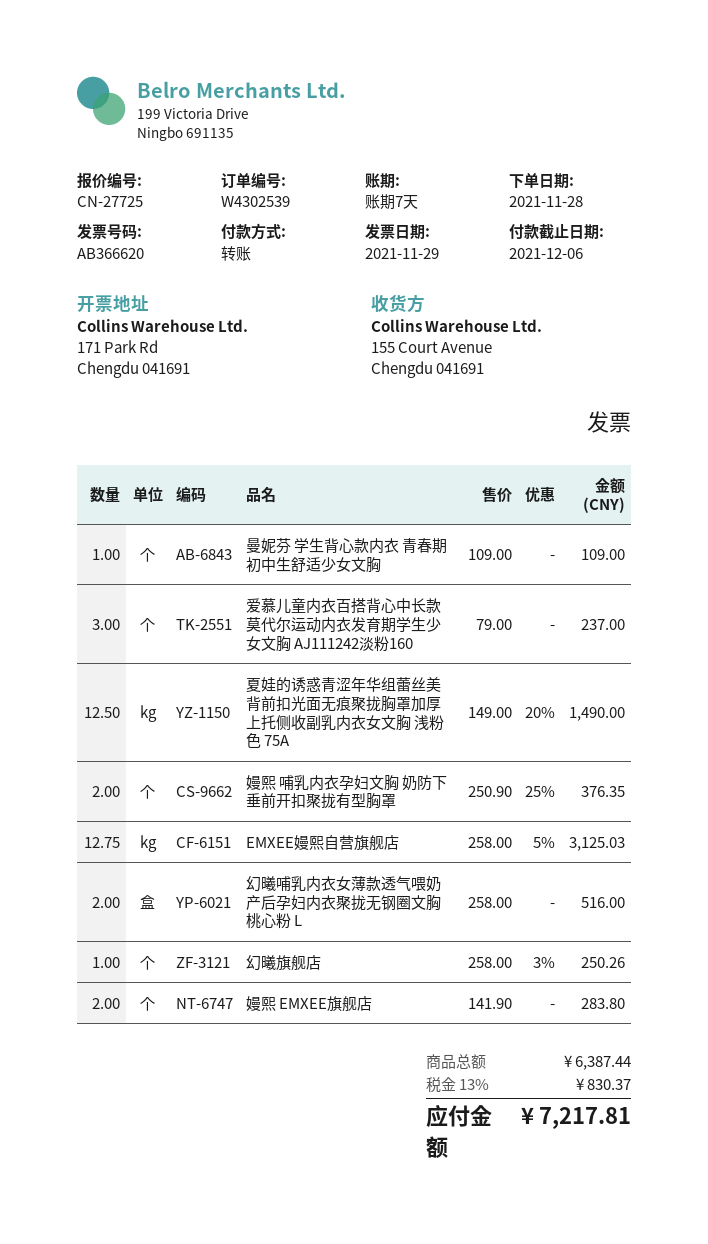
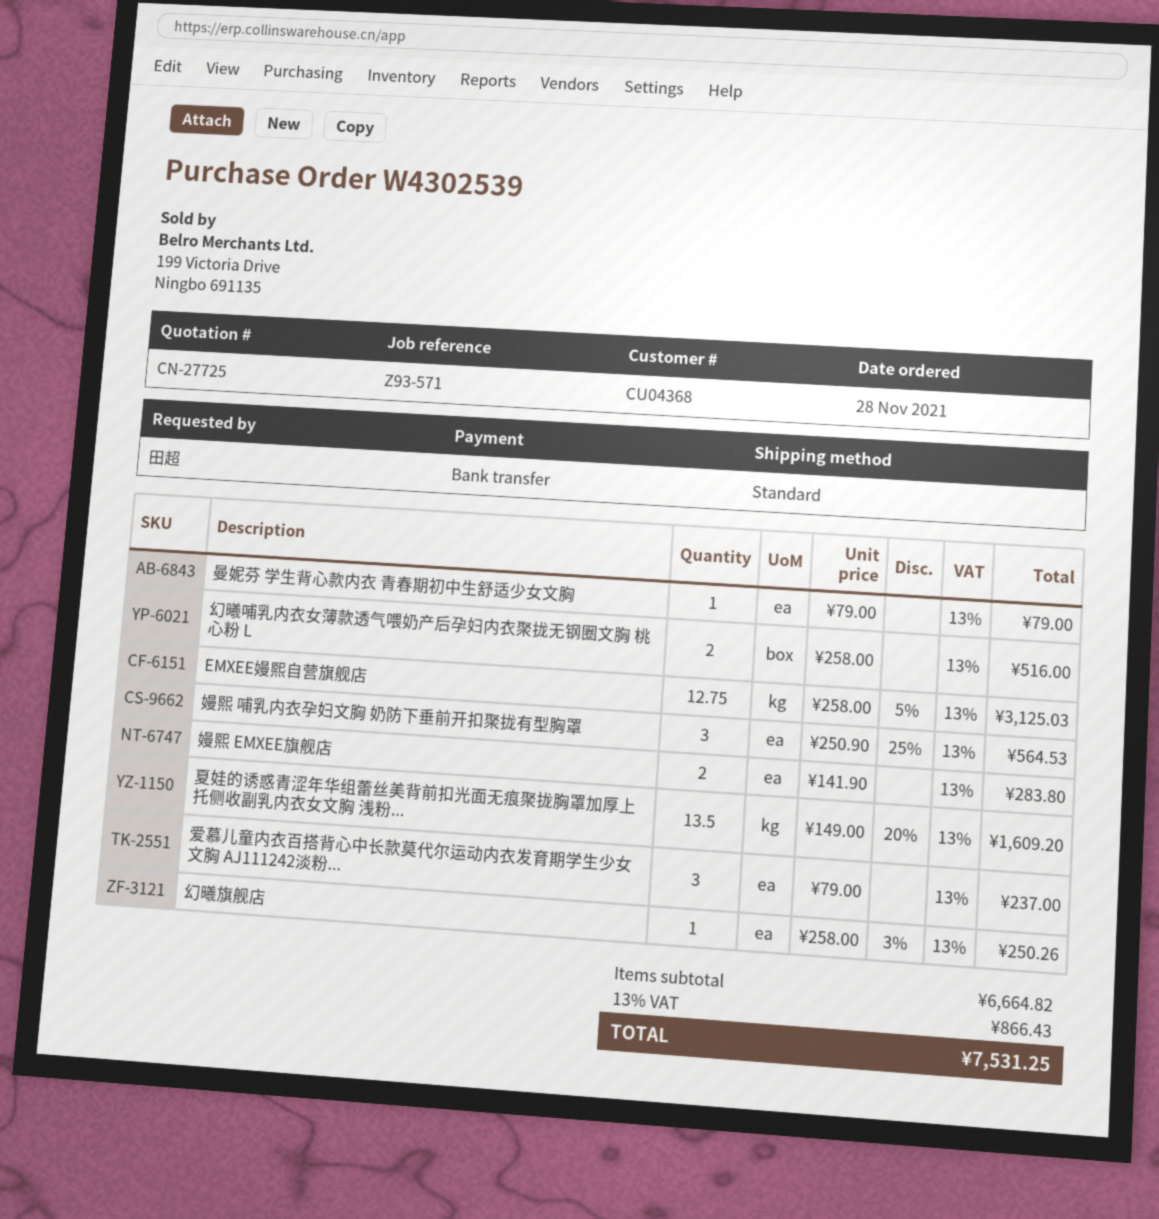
曼妮芬 学生背心款内衣 青春期初中生舒适少女文胸: 1 x 109.00 = 109.00 -> 1 x 79.00 = 79.00
夏娃的诱惑青涩年华组蕾丝美背前扣光面无痕聚拢胸罩加厚上托侧收副乳内衣女文胸 浅粉色 75A: 12.5 x 149.00 - 20% = 1490.00 -> 13.5 x 149.00 - 20% = 1609.20
嫚熙 哺乳内衣孕妇文胸 奶防下垂前开扣聚拢有型胸罩: 2 x 250.90 - 25% = 376.35 -> 3 x 250.90 - 25% = 564.53
subtotal: 6387.44 -> 6664.82
tax: 13% = 830.37 -> 13% = 866.43
total: 7217.81 -> 7531.25

